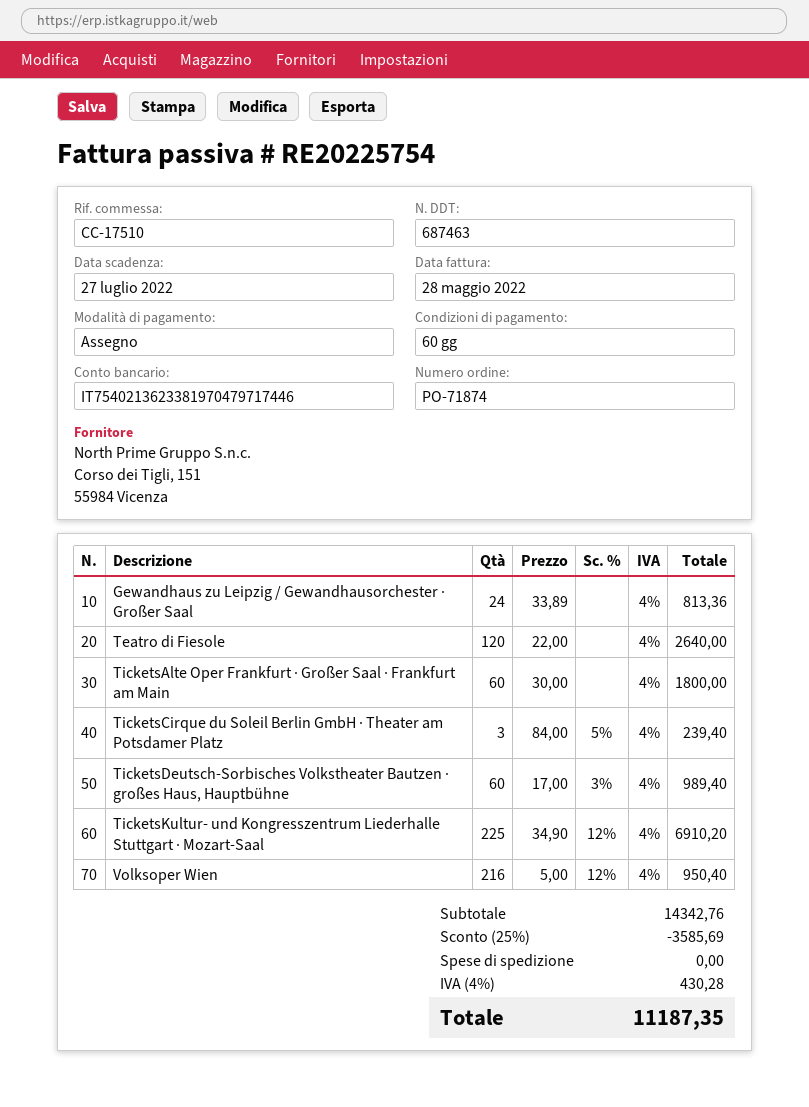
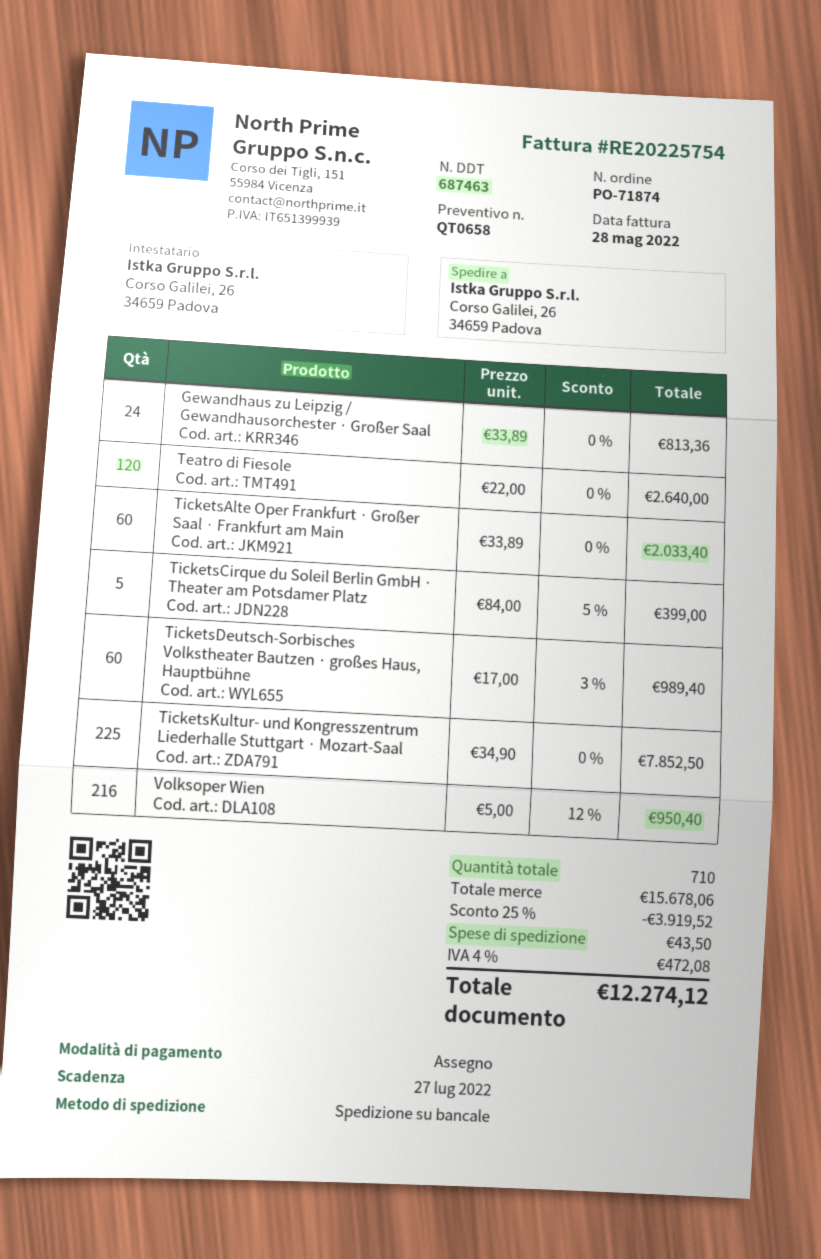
TicketsAlte Oper Frankfurt · Großer Saal · Frankfurt am Main: 60 x 30.00 = 1800.00 -> 60 x 33.89 = 2033.40
TicketsCirque du Soleil Berlin GmbH · Theater am Potsdamer Platz: 3 x 84.00 - 5% = 239.40 -> 5 x 84.00 - 5% = 399.00
TicketsKultur- und Kongresszentrum Liederhalle Stuttgart · Mozart-Saal: 225 x 34.90 - 12% = 6910.20 -> 225 x 34.90 = 7852.50
subtotal: 14342.76 -> 15678.06
discount: 25% = 3585.69 -> 25% = 3919.52
shipping: 0.00 -> 43.50
tax: 4% = 430.28 -> 4% = 472.08
total: 11187.35 -> 12274.12

